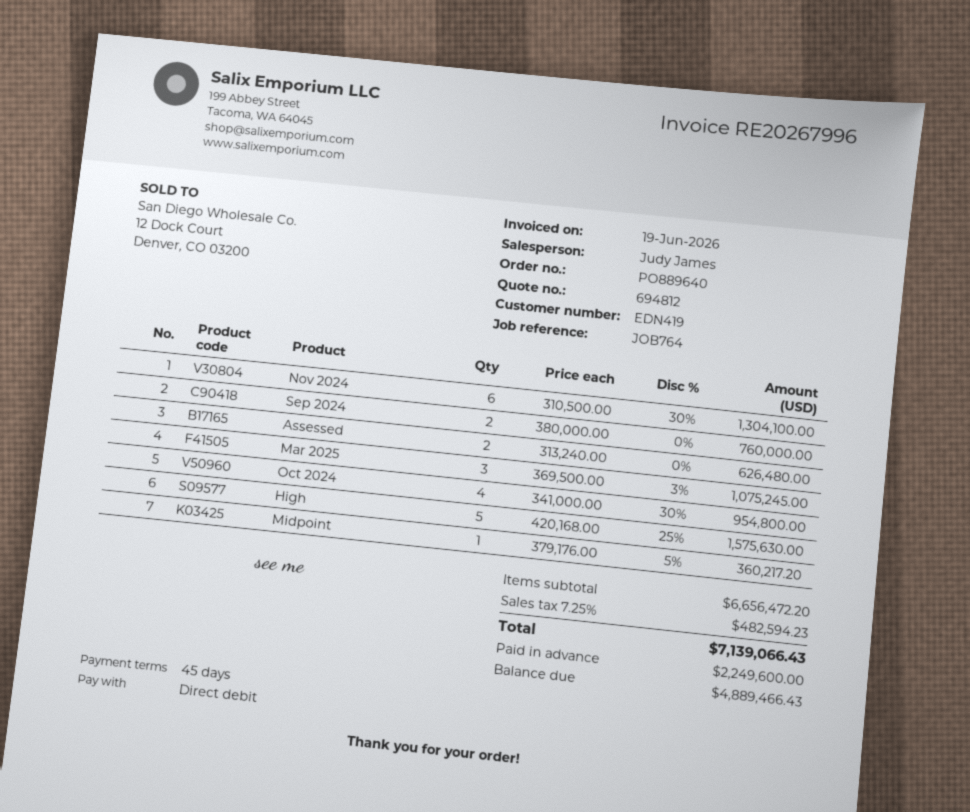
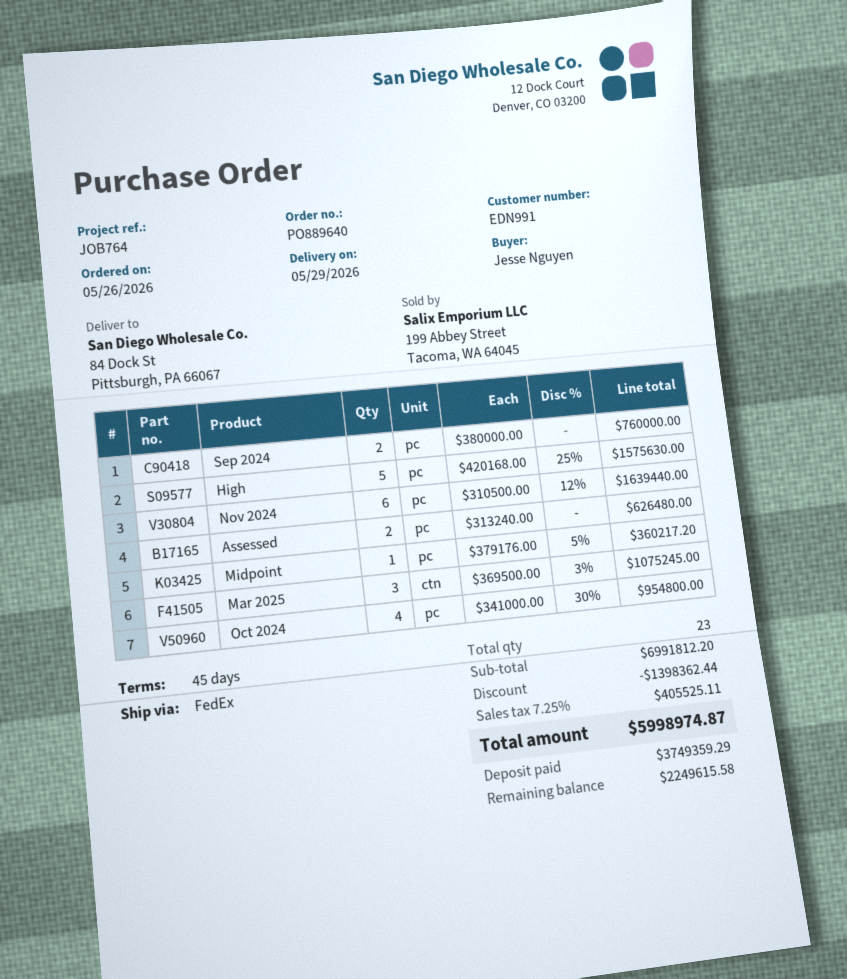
customer number: EDN419 -> EDN991
Nov 2024: 6 x 310500.00 - 30% = 1304100.00 -> 6 x 310500.00 - 12% = 1639440.00
subtotal: 6656472.20 -> 6991812.20
discount: none -> 1398362.44
tax: 7.25% = 482594.23 -> 7.25% = 405525.11
total: 7139066.43 -> 5998974.87
deposit: 2249600.00 -> 3749359.29
balance: 4889466.43 -> 2249615.58

